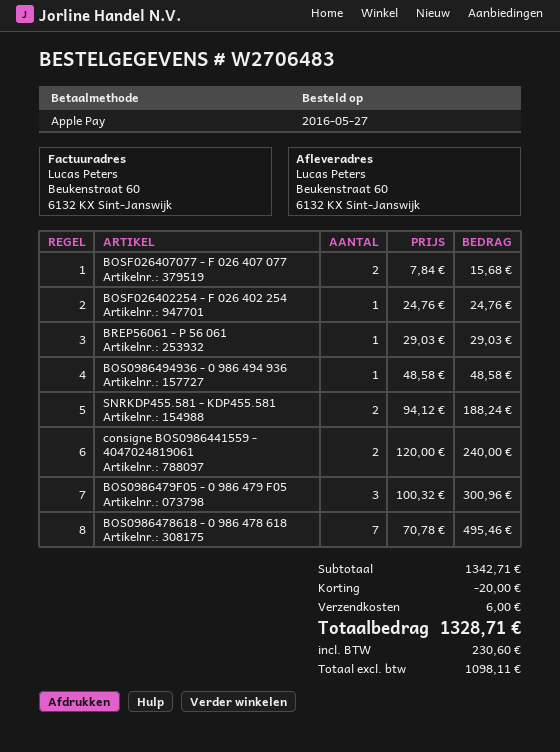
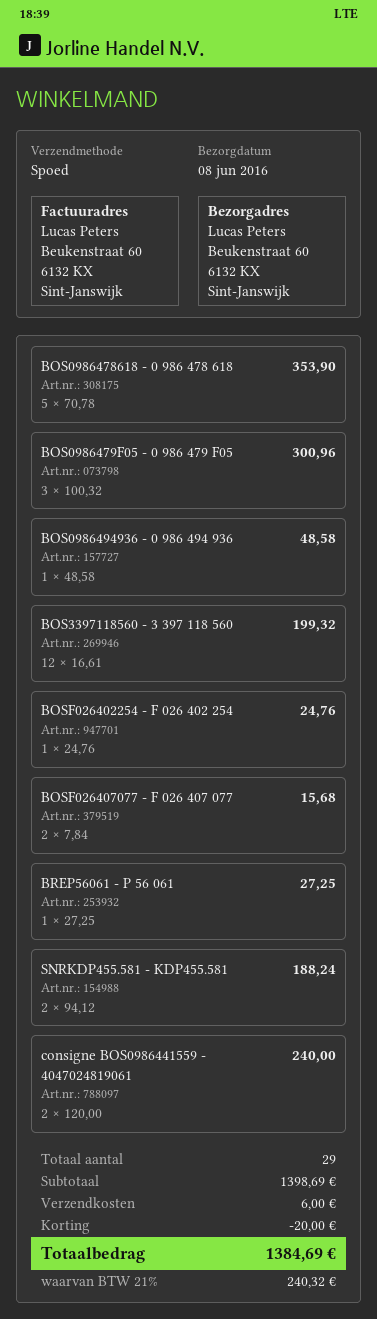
BREP56061 - P 56 061: 1 x 29.03 = 29.03 -> 1 x 27.25 = 27.25
BOS0986478618 - 0 986 478 618: 7 x 70.78 = 495.46 -> 5 x 70.78 = 353.90
BOS3397118560 - 3 397 118 560: none -> 12 x 16.61 = 199.32
subtotal: 1342.71 -> 1398.69
tax: 230.60 -> 240.32
total: 1328.71 -> 1384.69

